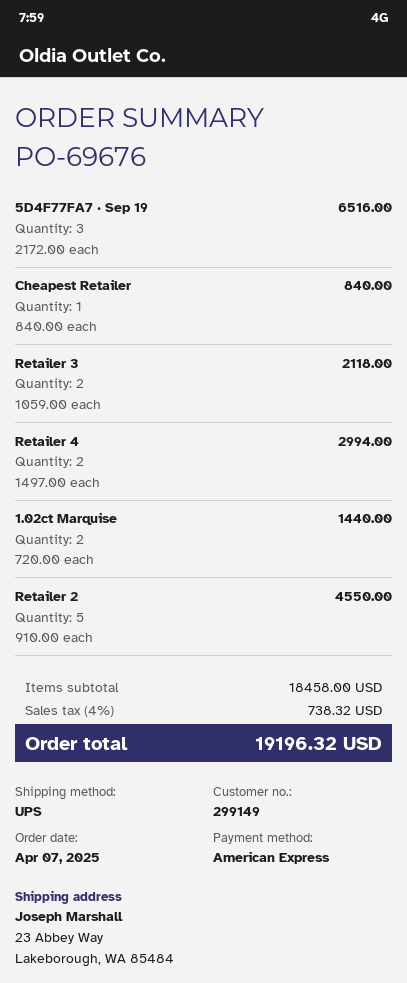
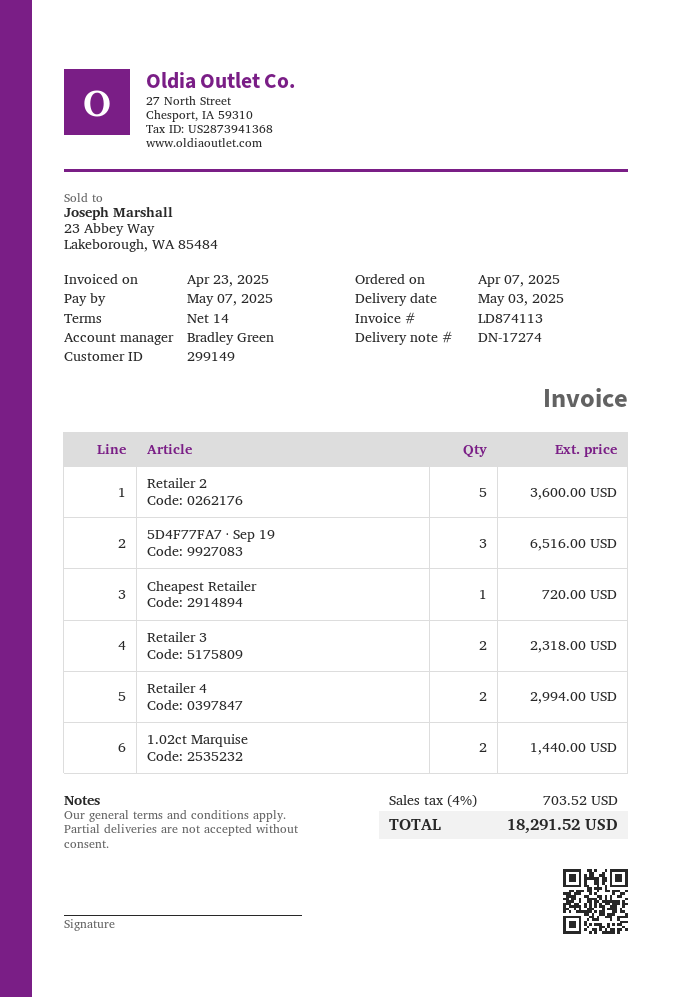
Cheapest Retailer: 1 for 840.00 -> 1 for 720.00
Retailer 3: 2 for 2118.00 -> 2 for 2318.00
Retailer 2: 5 for 4550.00 -> 5 for 3600.00
tax: 4% = 738.32 -> 4% = 703.52
total: 19196.32 -> 18291.52

